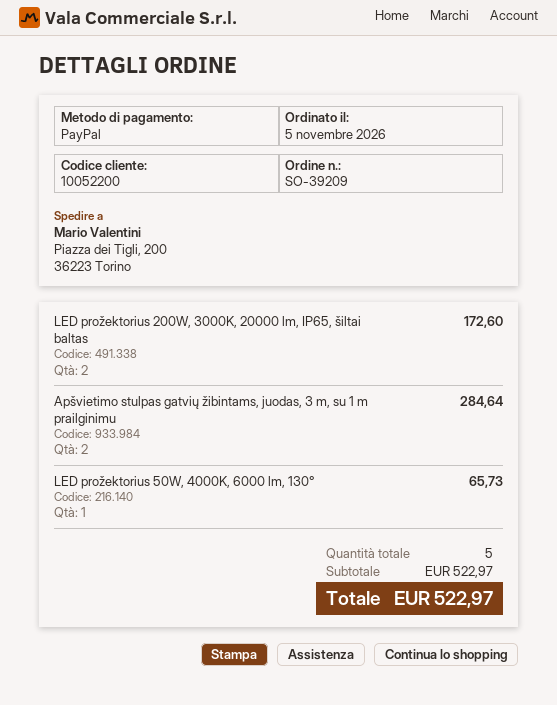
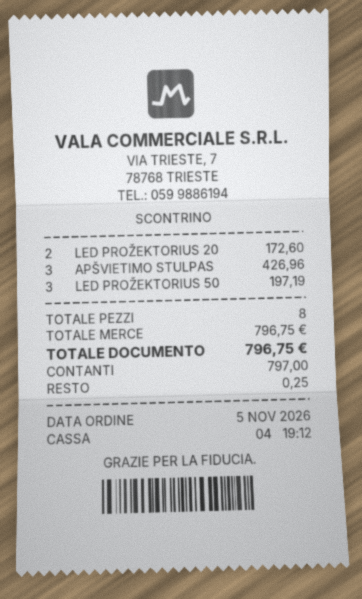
payment method: PayPal -> cash
Apšvietimo stulpas gatvių žibintams, juodas, 3 m, su 1 m prailginimu: 2 for 284.64 -> 3 for 426.96
LED prožektorius 50W, 4000K, 6000 lm, 130°: 1 for 65.73 -> 3 for 197.19
total quantity: 5 -> 8
subtotal: 522.97 -> 796.75
total: 522.97 -> 796.75

